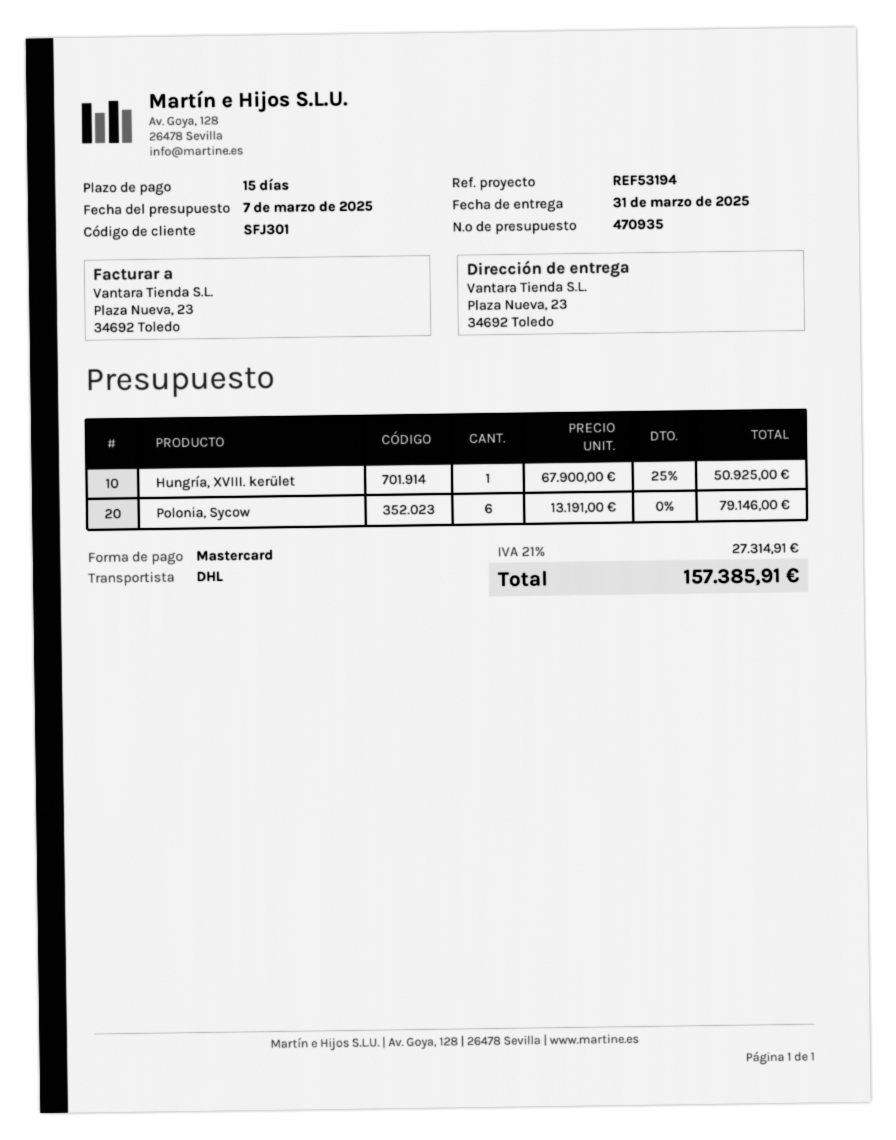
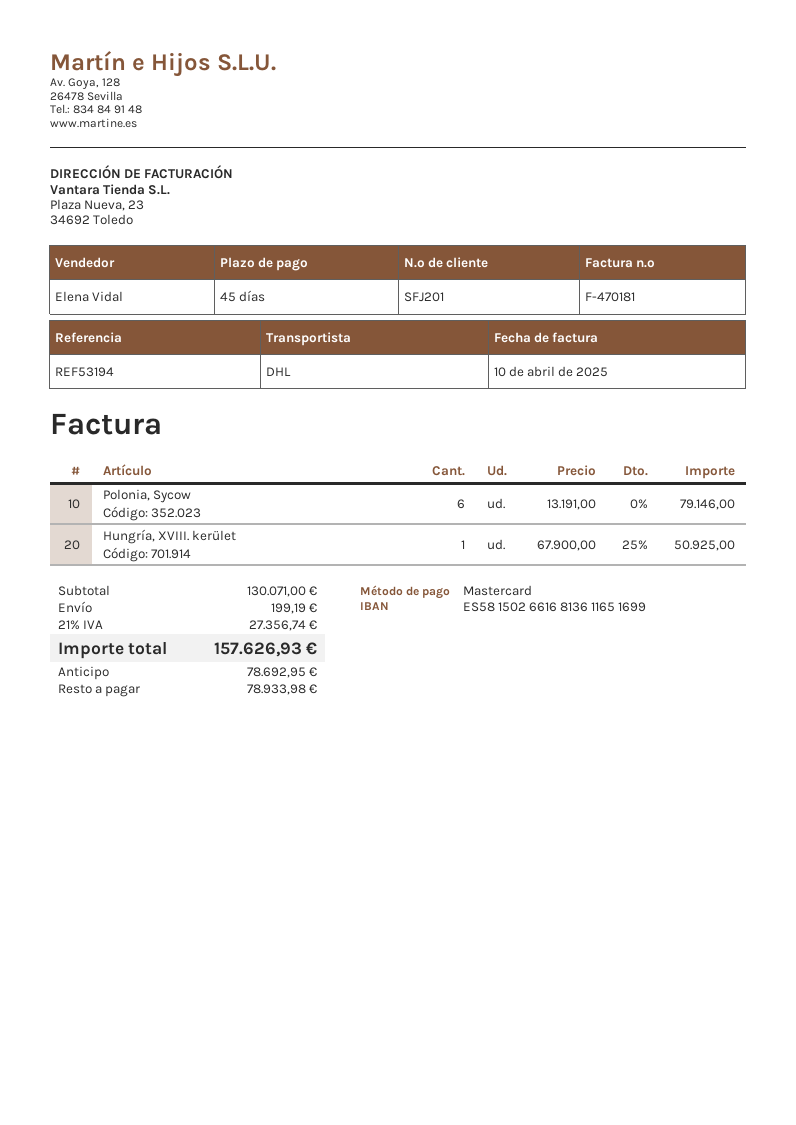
payment terms: 15 days -> 45 days
customer number: SFJ301 -> SFJ201
shipping: none -> 199.19
tax: 21% = 27314.91 -> 21% = 27356.74
total: 157385.91 -> 157626.93

